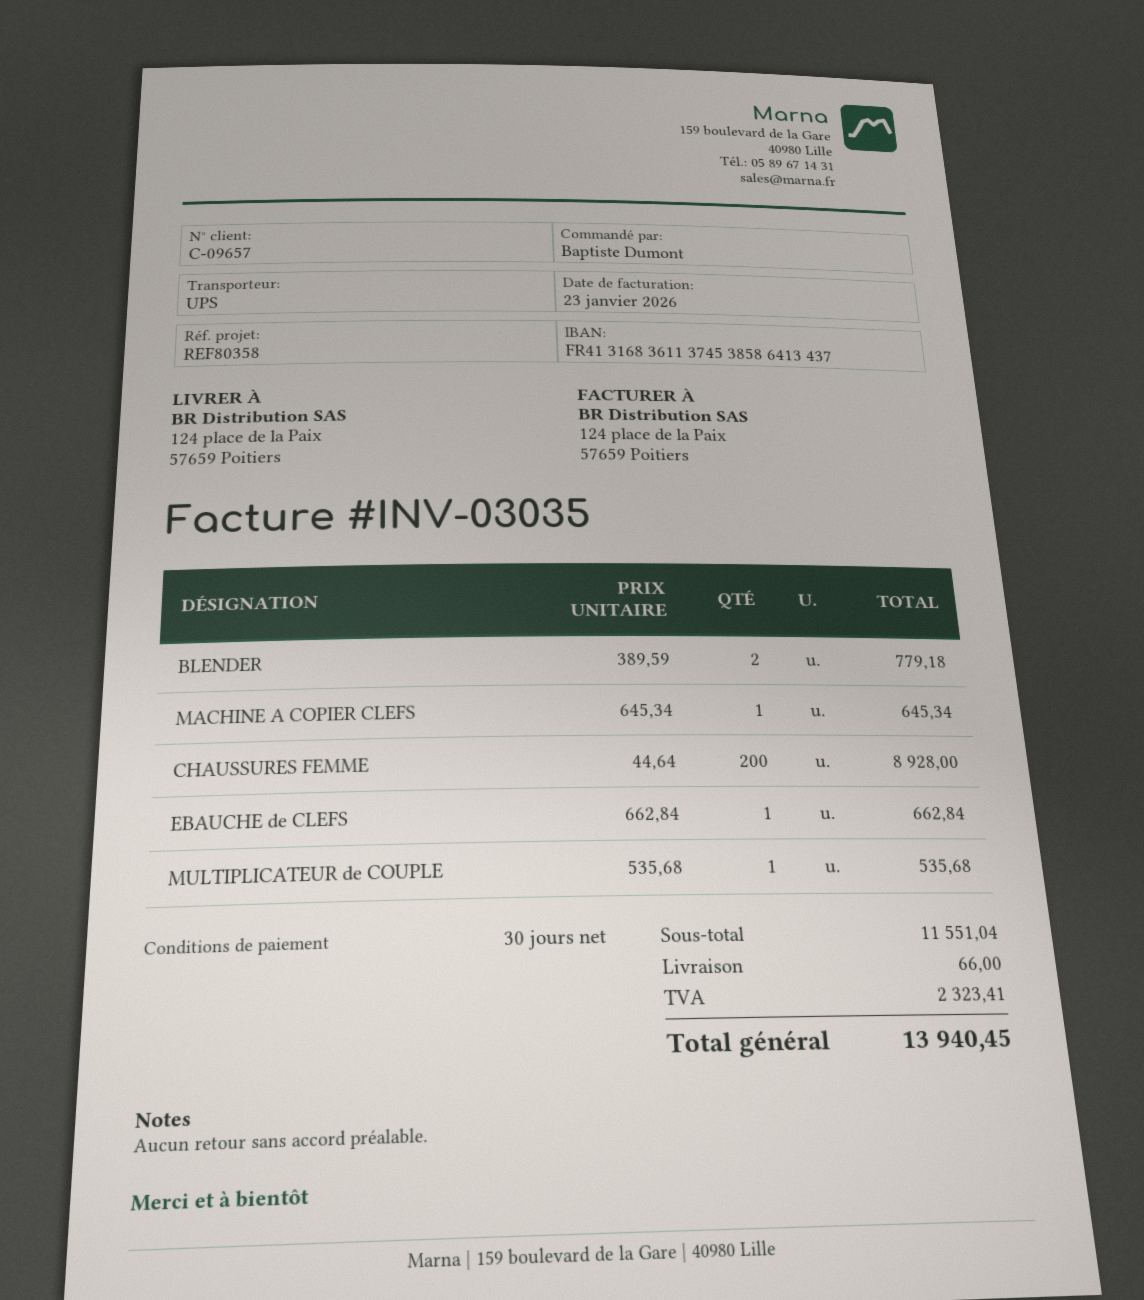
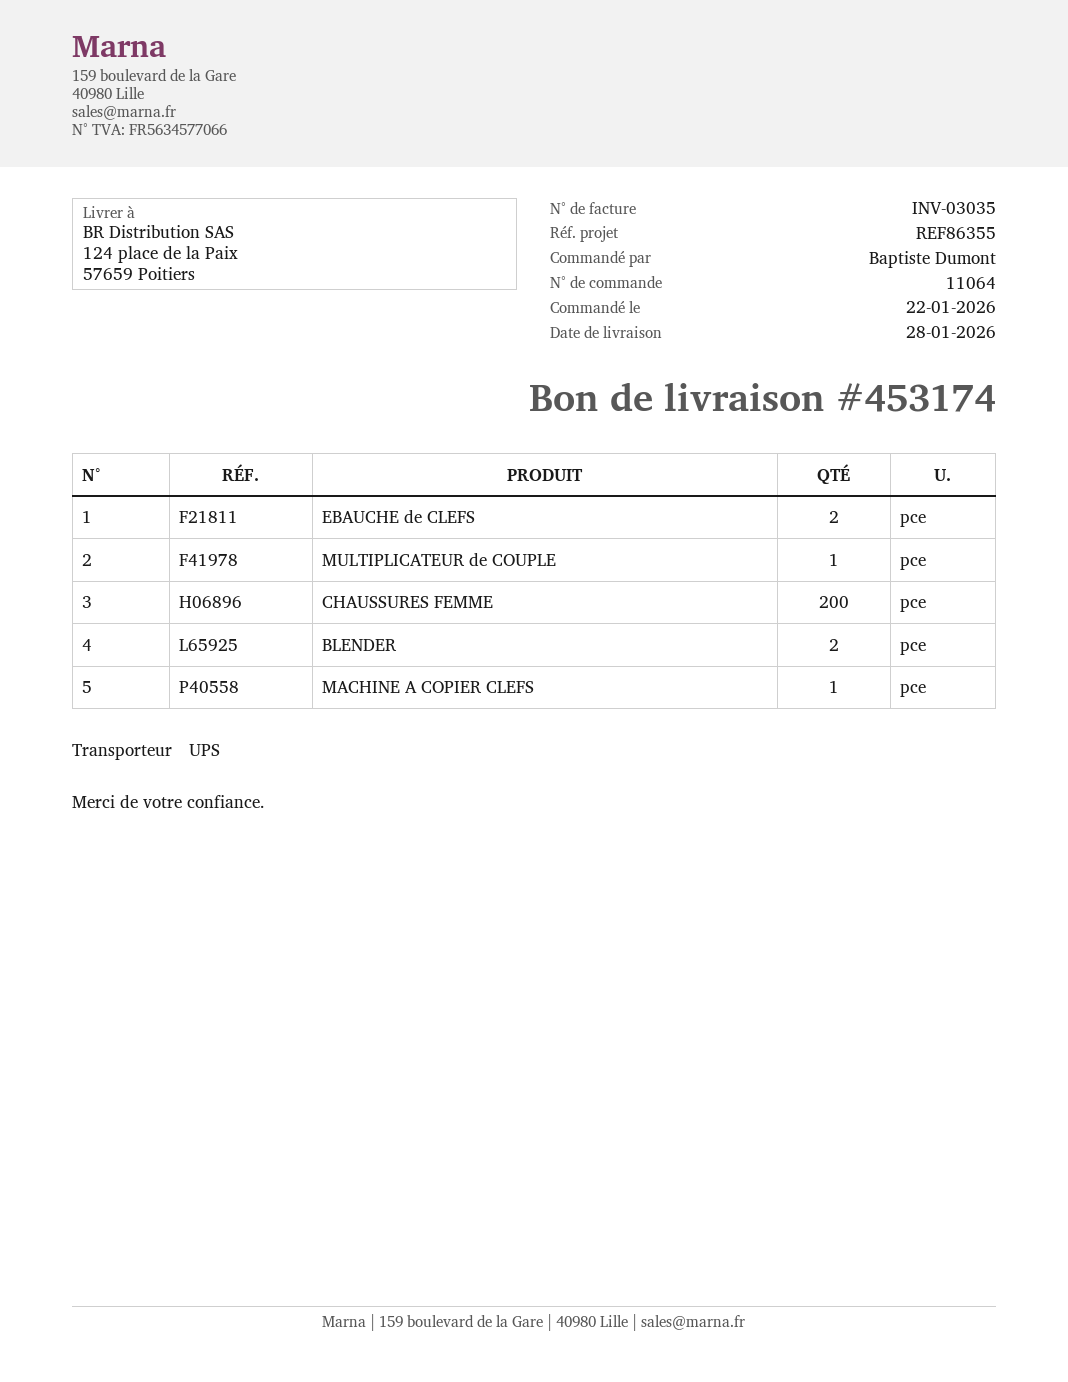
reference: REF80358 -> REF86355
EBAUCHE de CLEFS: 1 -> 2

